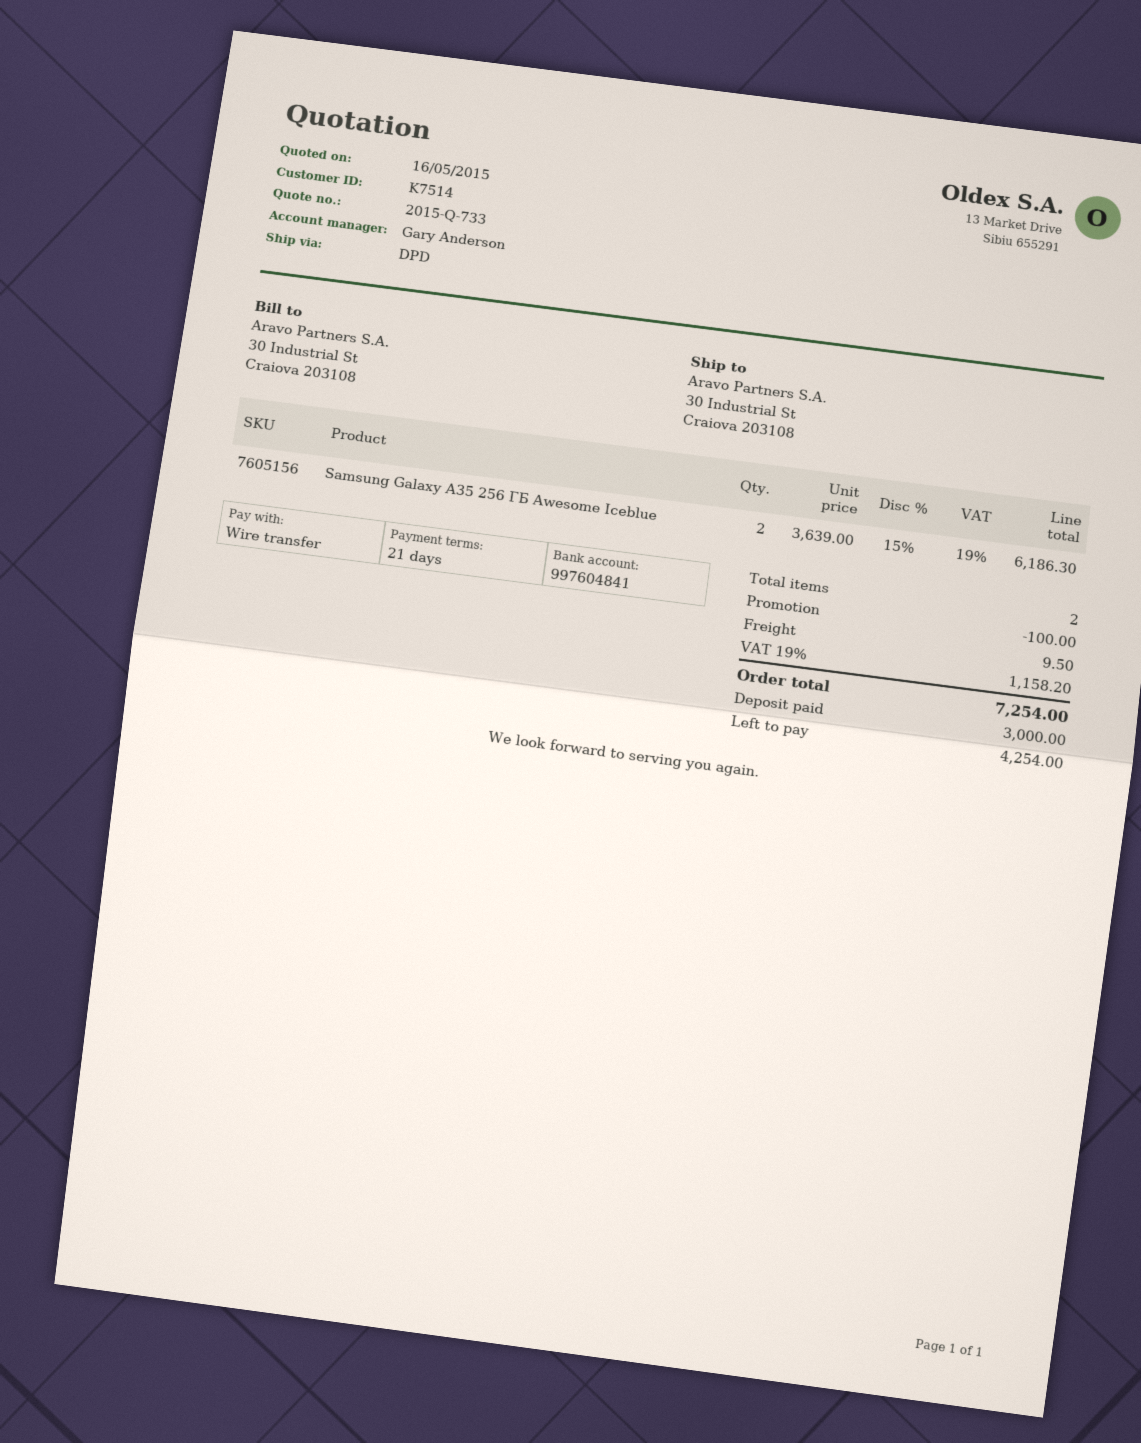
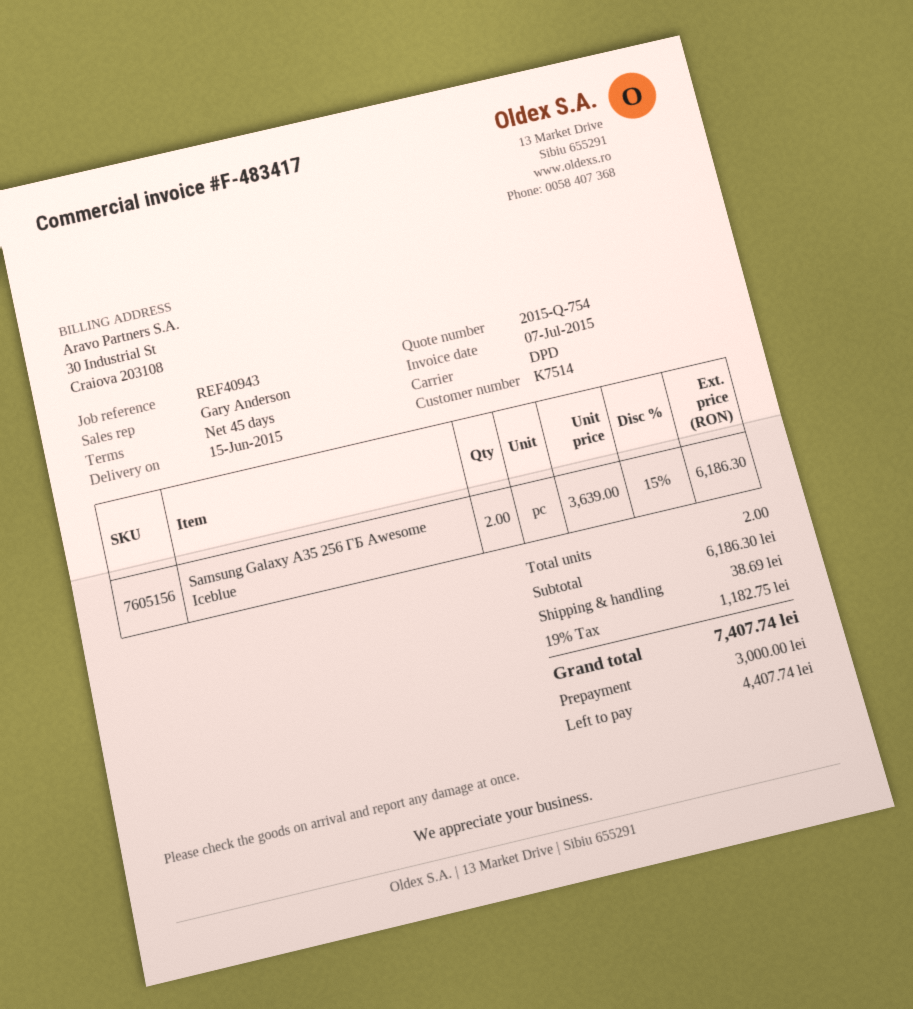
quote number: 2015-Q-733 -> 2015-Q-754
payment terms: 21 days -> 45 days
discount: 100.00 -> none
shipping: 9.50 -> 38.69
tax: 19% = 1158.20 -> 19% = 1182.75
total: 7254.00 -> 7407.74
balance: 4254.00 -> 4407.74

